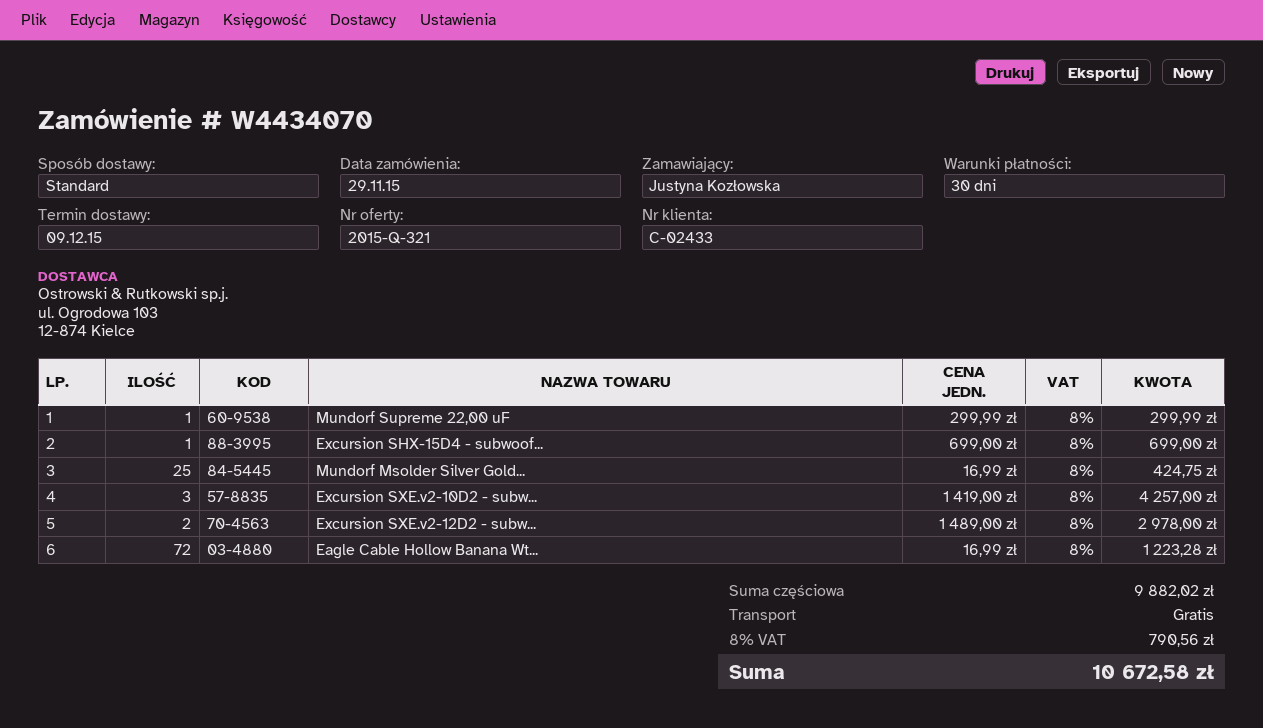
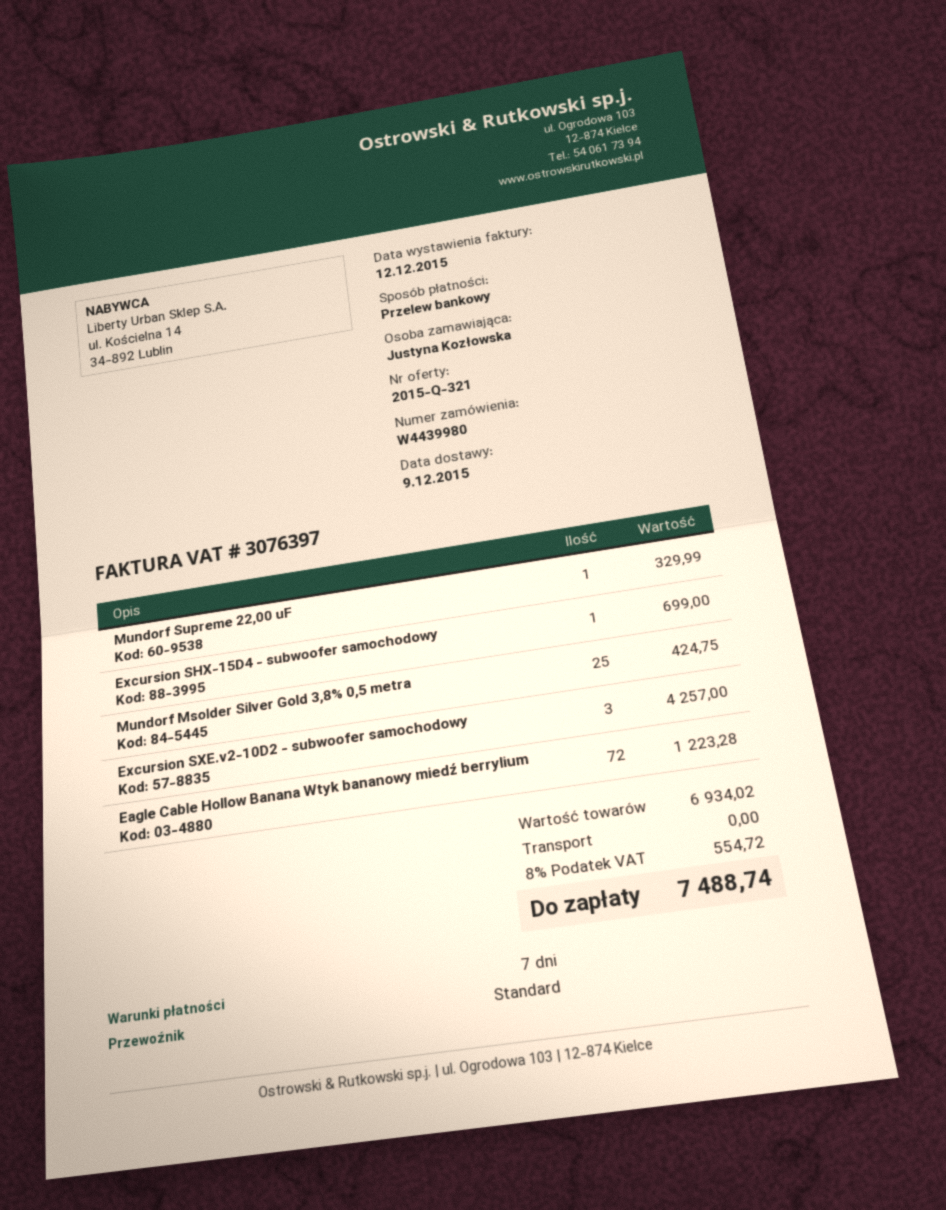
order number: W4434070 -> W4439980
payment terms: 30 days -> 7 days
Mundorf Supreme 22,00 uF: 1 for 299.99 -> 1 for 329.99
Excursion SXE.v2-12D2 - subw...: 2 for 2978.00 -> none
subtotal: 9882.02 -> 6934.02
tax: 8% = 790.56 -> 8% = 554.72
total: 10672.58 -> 7488.74

